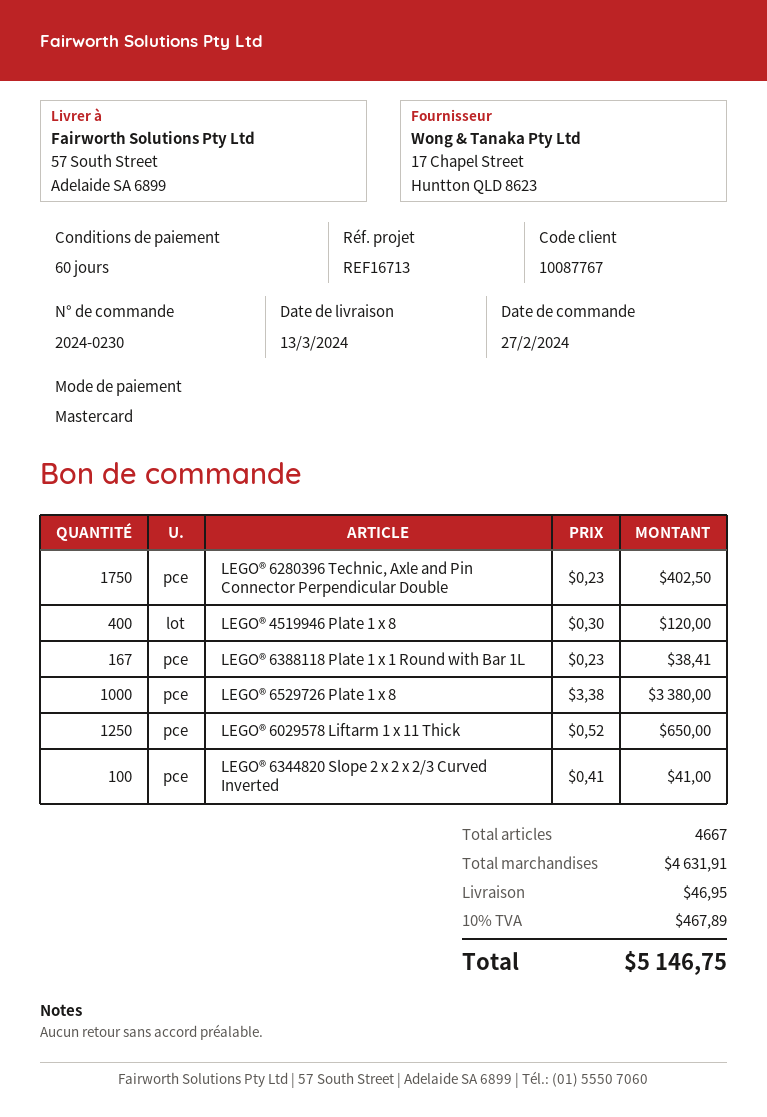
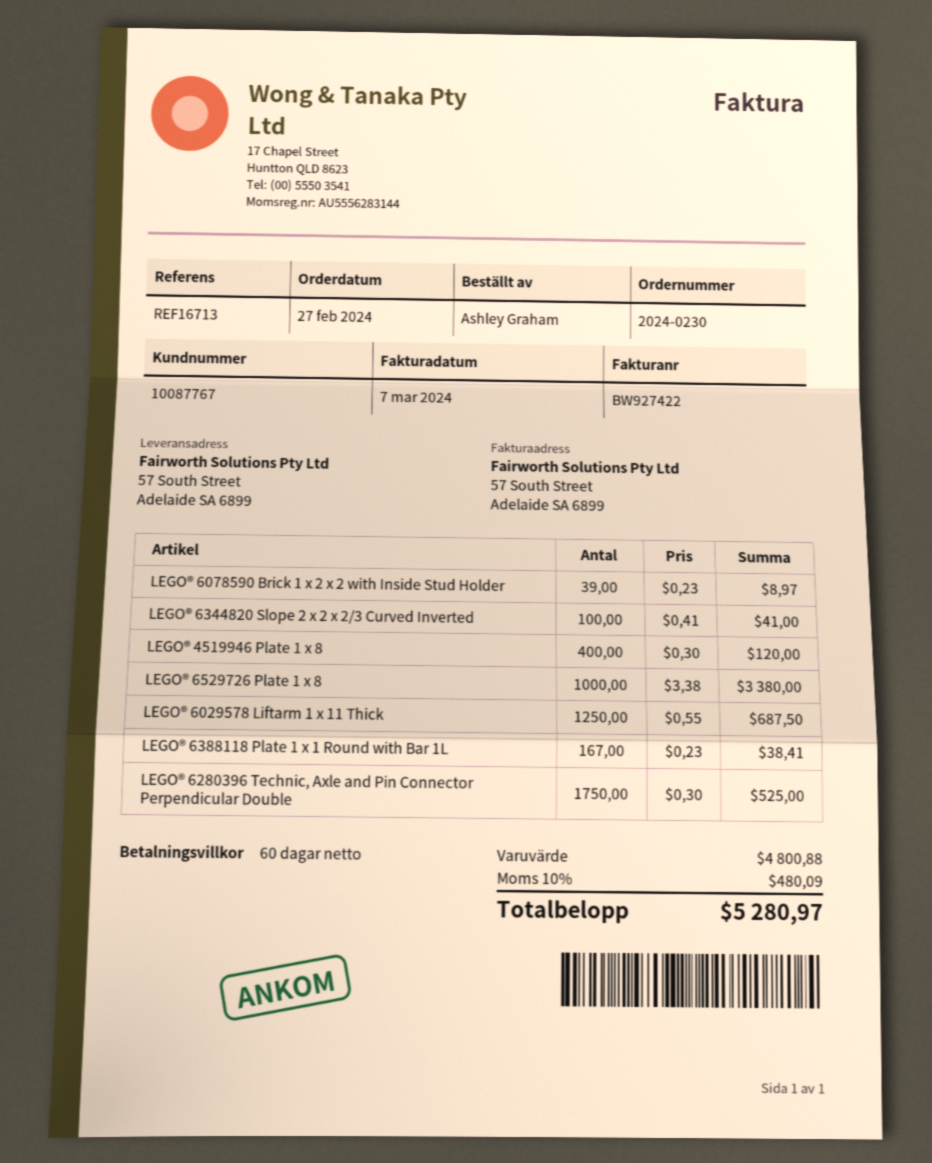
LEGO® 6280396 Technic, Axle and Pin Connector Perpendicular Double: 1750 x 0.23 = 402.50 -> 1750 x 0.30 = 525.00
LEGO® 6029578 Liftarm 1 x 11 Thick: 1250 x 0.52 = 650.00 -> 1250 x 0.55 = 687.50
LEGO® 6078590 Brick 1 x 2 x 2 with Inside Stud Holder: none -> 39 x 0.23 = 8.97
subtotal: 4631.91 -> 4800.88
shipping: 46.95 -> none
tax: 10% = 467.89 -> 10% = 480.09
total: 5146.75 -> 5280.97

